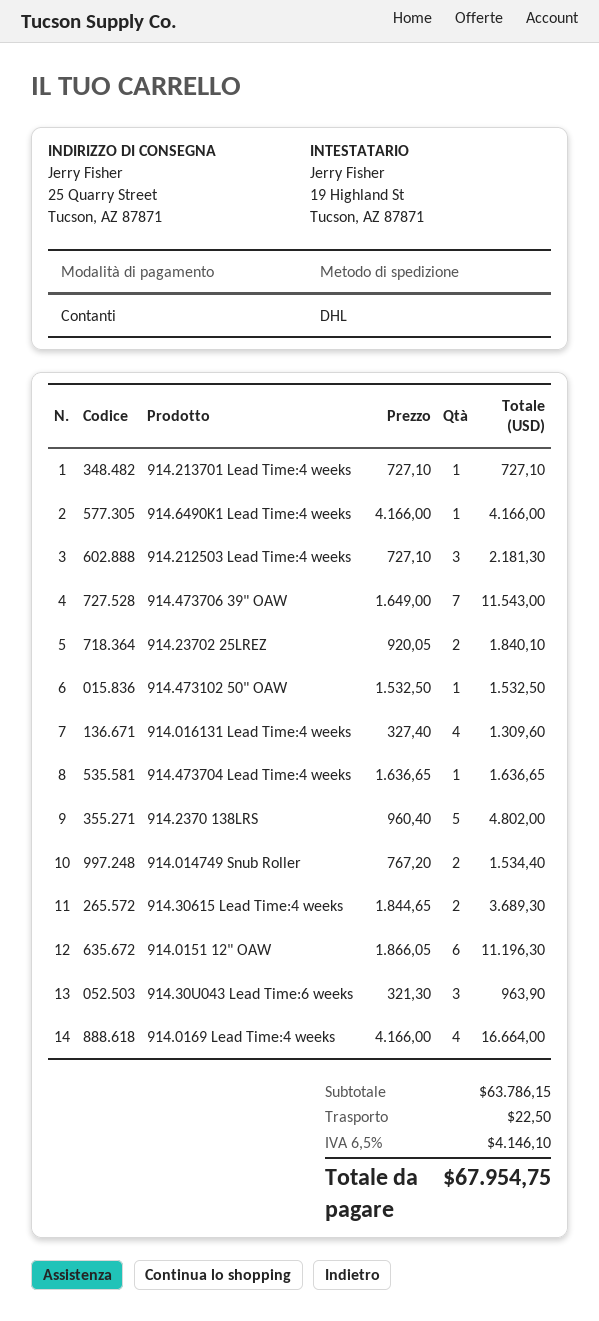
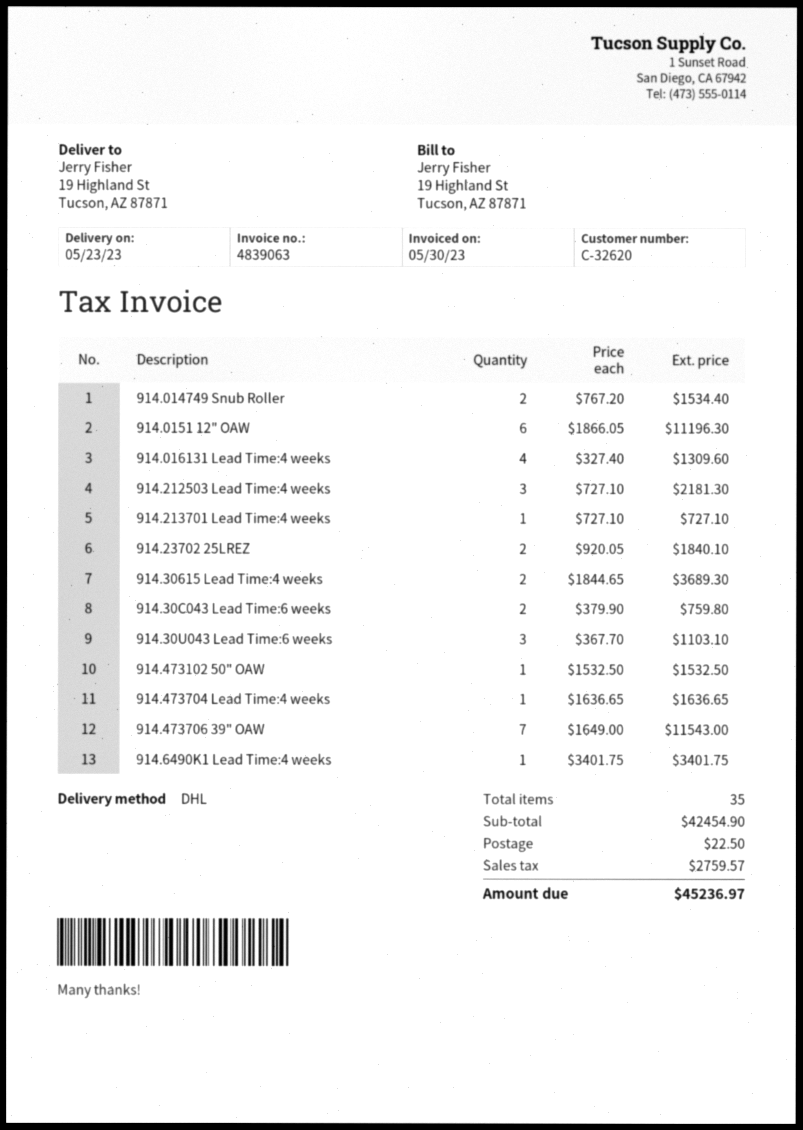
ship to: 25 Quarry Street, Tucson, AZ 87871 -> 19 Highland St, Tucson, AZ 87871
914.6490K1 Lead Time:4 weeks: 1 x 4166.00 = 4166.00 -> 1 x 3401.75 = 3401.75
914.2370 138LRS: 5 x 960.40 = 4802.00 -> none
914.30U043 Lead Time:6 weeks: 3 x 321.30 = 963.90 -> 3 x 367.70 = 1103.10
914.0169 Lead Time:4 weeks: 4 x 4166.00 = 16664.00 -> none
914.30C043 Lead Time:6 weeks: none -> 2 x 379.90 = 759.80
subtotal: 63786.15 -> 42454.90
tax: 4146.10 -> 2759.57
total: 67954.75 -> 45236.97

